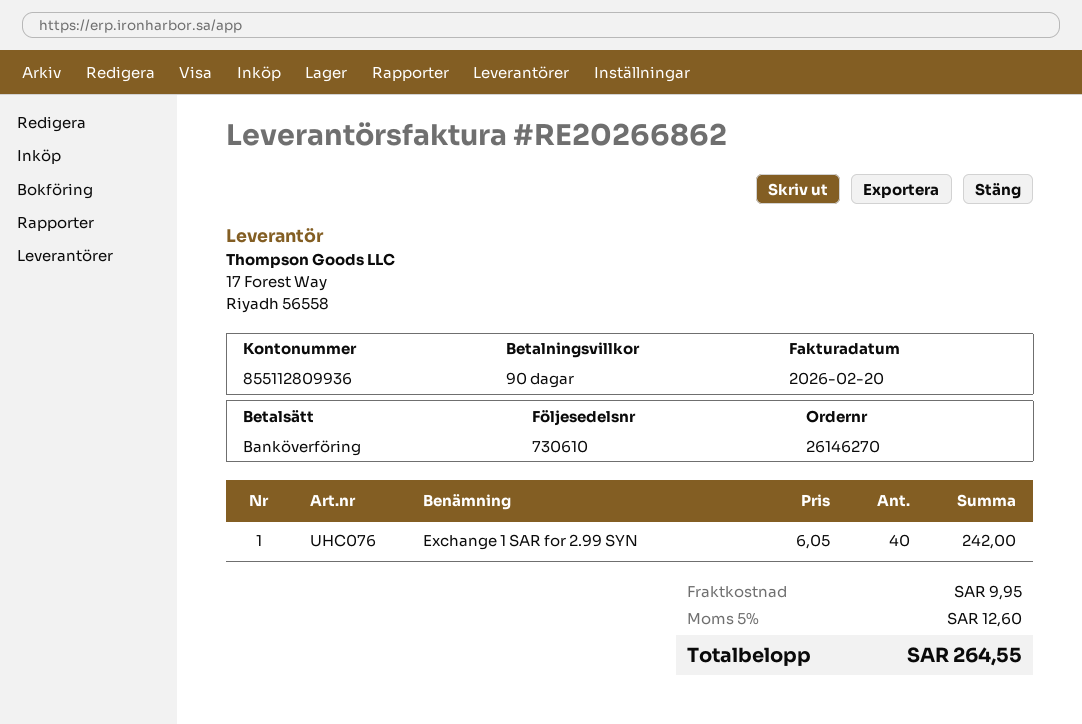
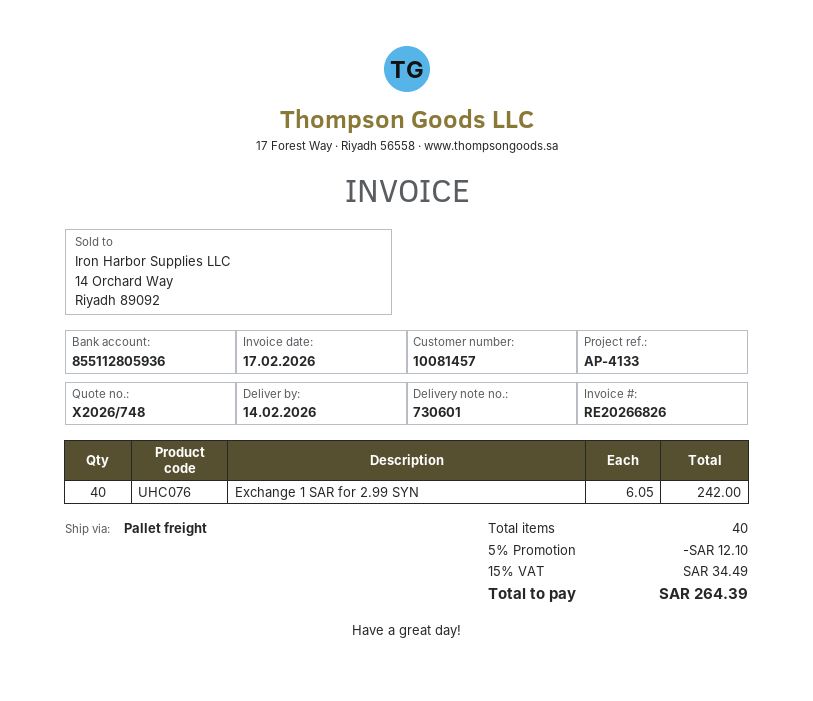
delivery note number: 730610 -> 730601
invoice number: RE20266862 -> RE20266826
invoice date: 2026-02-20 -> 2026-02-17
bank account: 855112809936 -> 855112805936
discount: none -> 5% = 12.10
shipping: 9.95 -> none
tax: 5% = 12.60 -> 15% = 34.49
total: 264.55 -> 264.39

